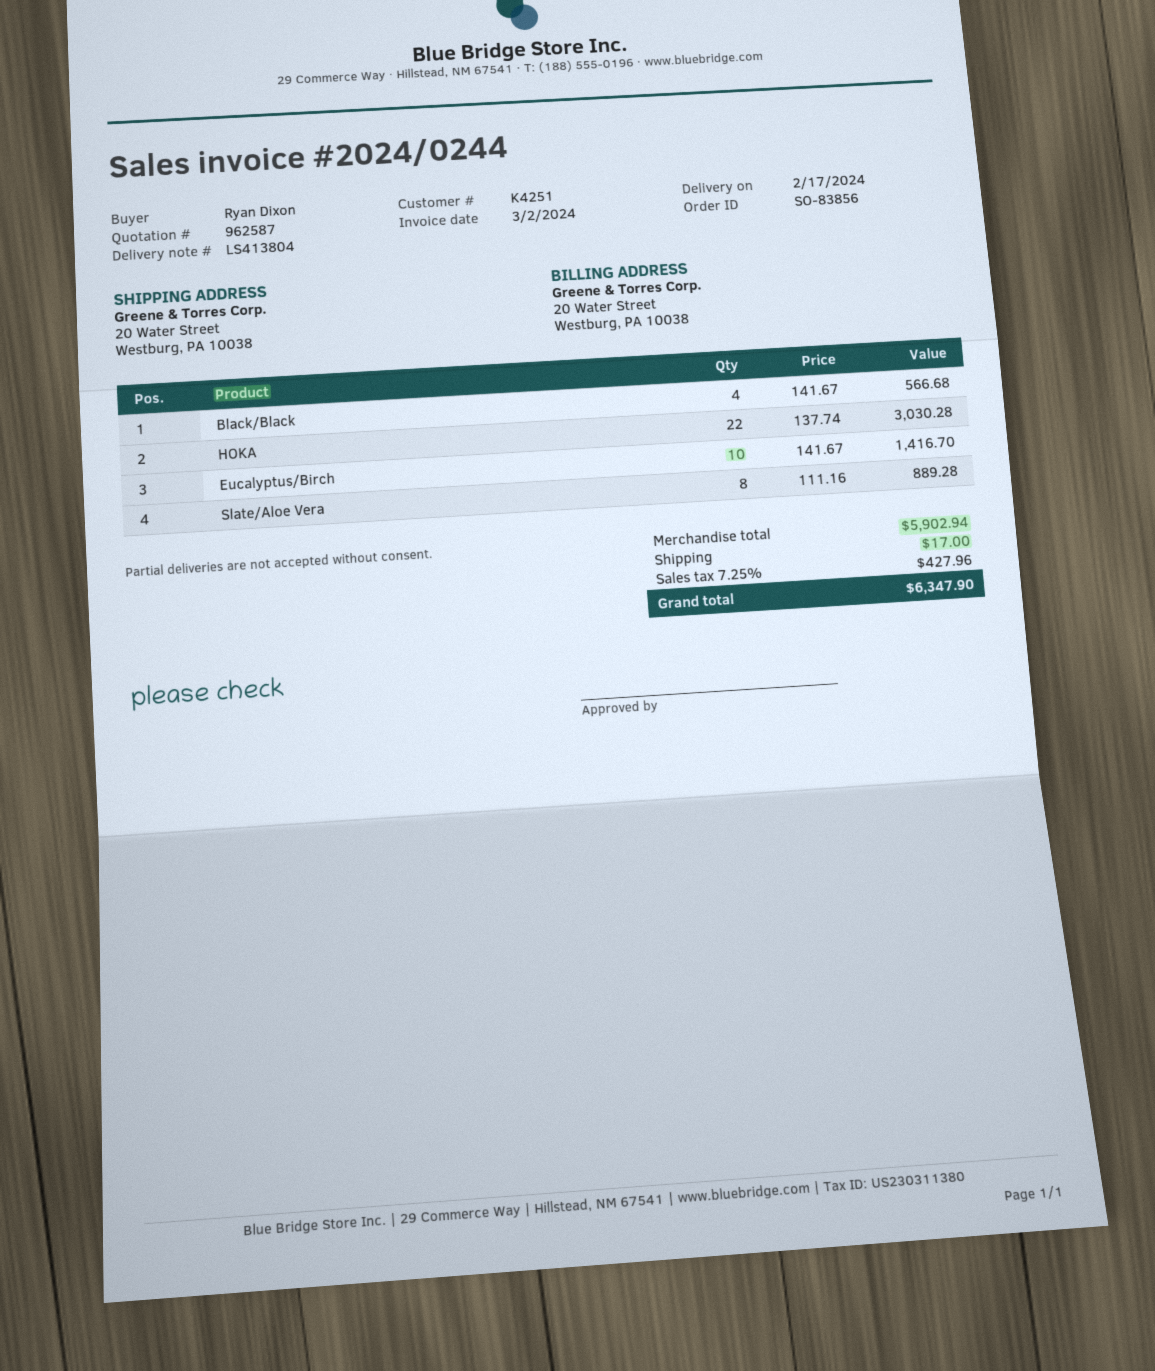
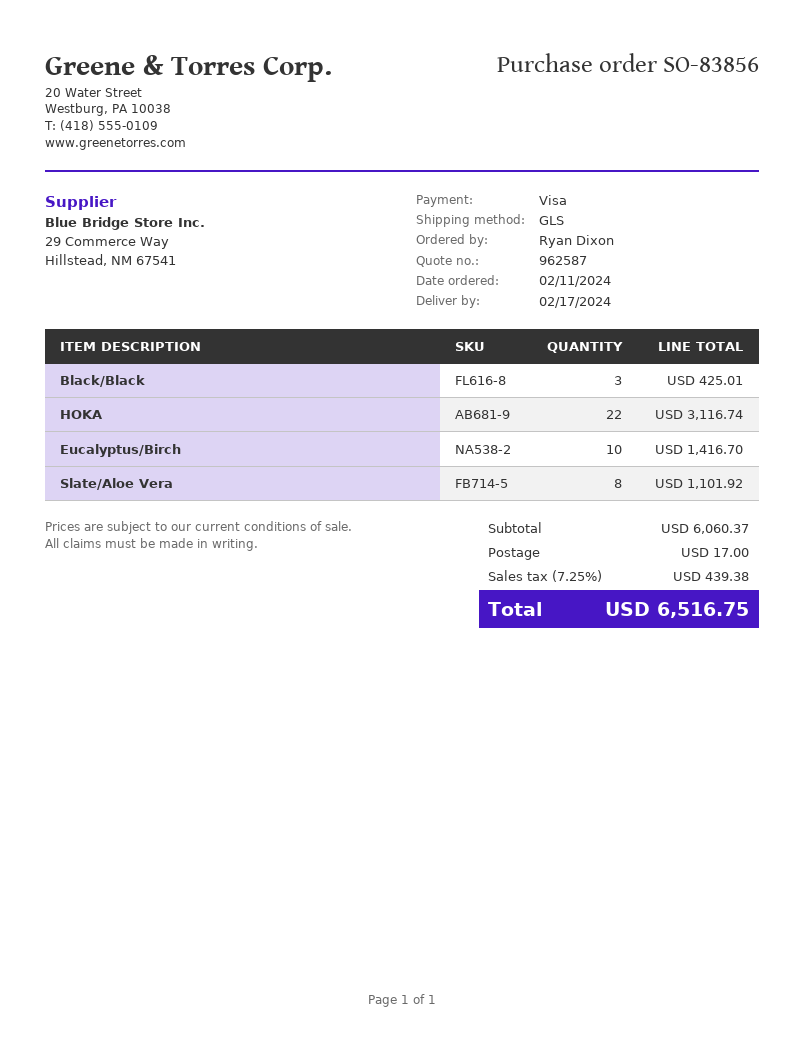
Black/Black: 4 for 566.68 -> 3 for 425.01
HOKA: 22 for 3030.28 -> 22 for 3116.74
Slate/Aloe Vera: 8 for 889.28 -> 8 for 1101.92
subtotal: 5902.94 -> 6060.37
tax: 7.25% = 427.96 -> 7.25% = 439.38
total: 6347.90 -> 6516.75

